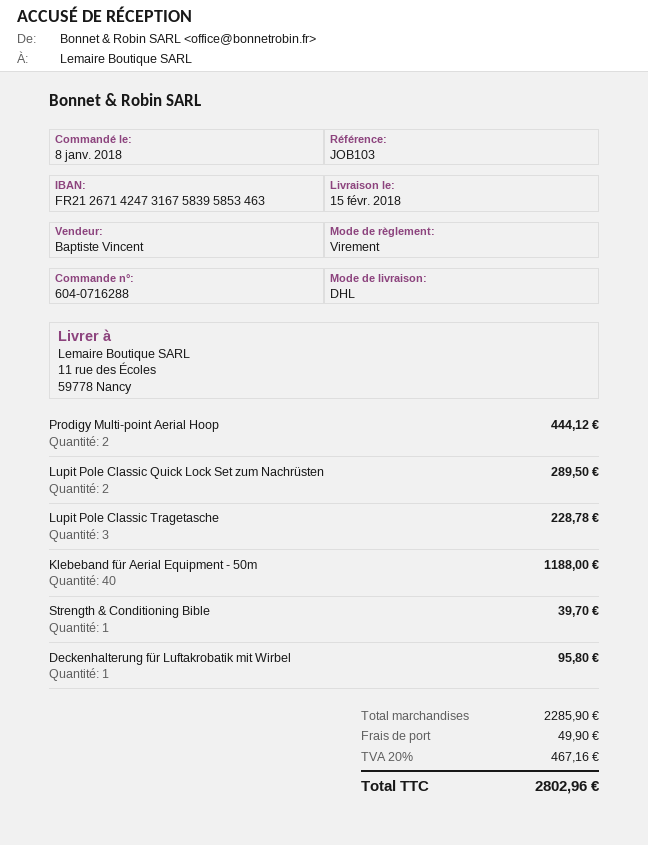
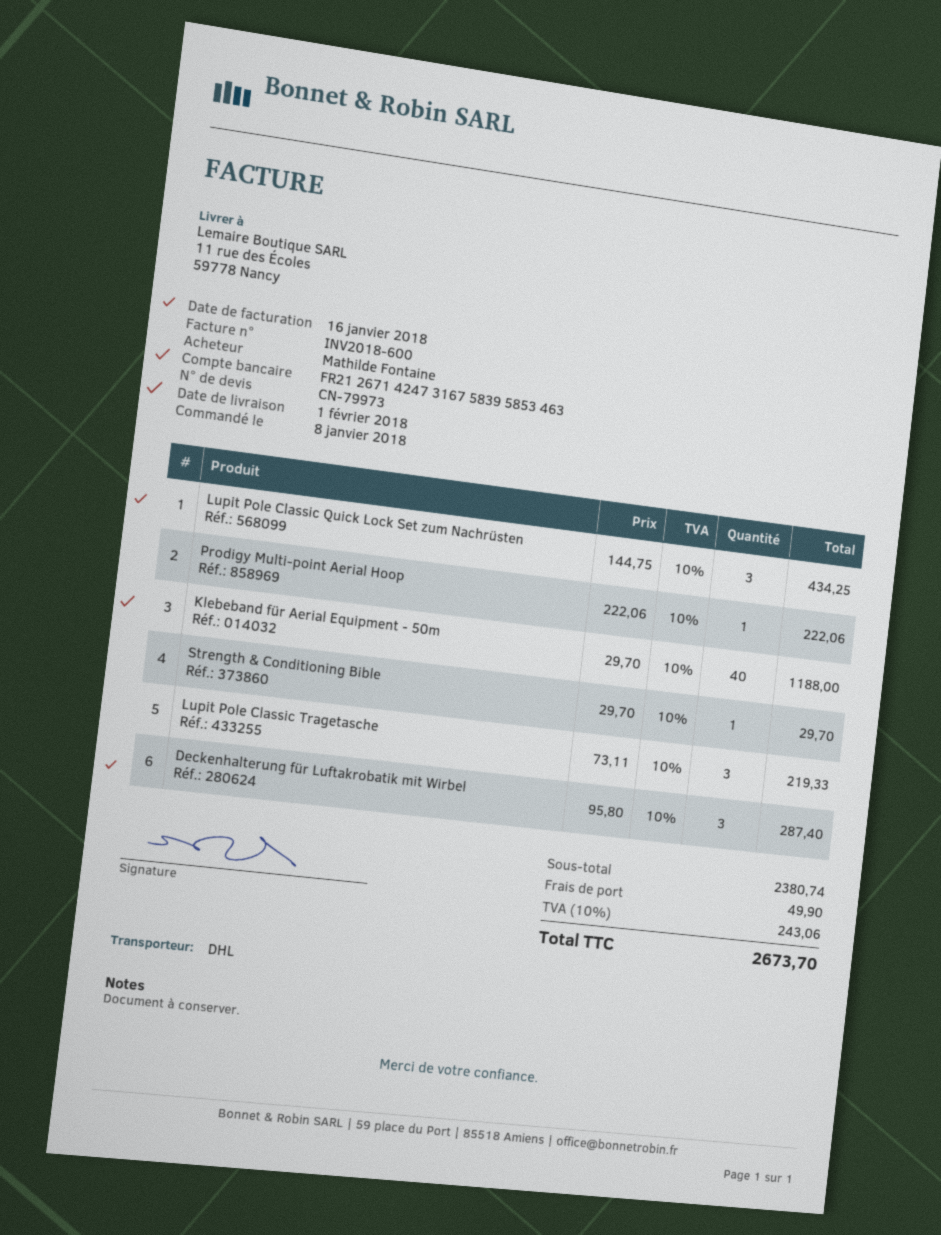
delivery date: 2018-02-15 -> 2018-02-01
Prodigy Multi-point Aerial Hoop: 2 for 444.12 -> 1 for 222.06
Lupit Pole Classic Quick Lock Set zum Nachrüsten: 2 for 289.50 -> 3 for 434.25
Lupit Pole Classic Tragetasche: 3 for 228.78 -> 3 for 219.33
Strength & Conditioning Bible: 1 for 39.70 -> 1 for 29.70
Deckenhalterung für Luftakrobatik mit Wirbel: 1 for 95.80 -> 3 for 287.40
subtotal: 2285.90 -> 2380.74
tax: 20% = 467.16 -> 10% = 243.06
total: 2802.96 -> 2673.70

